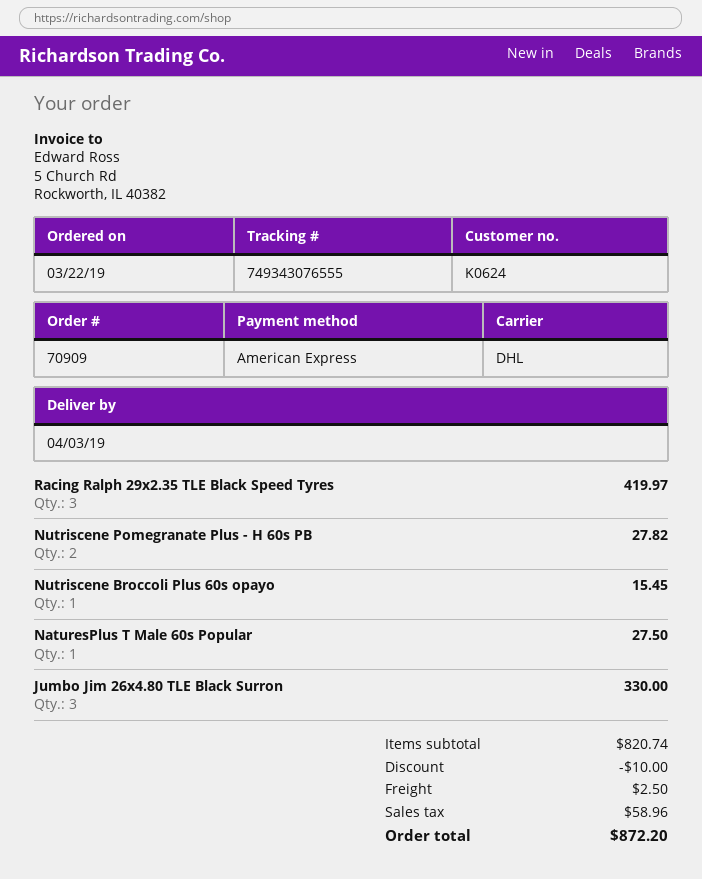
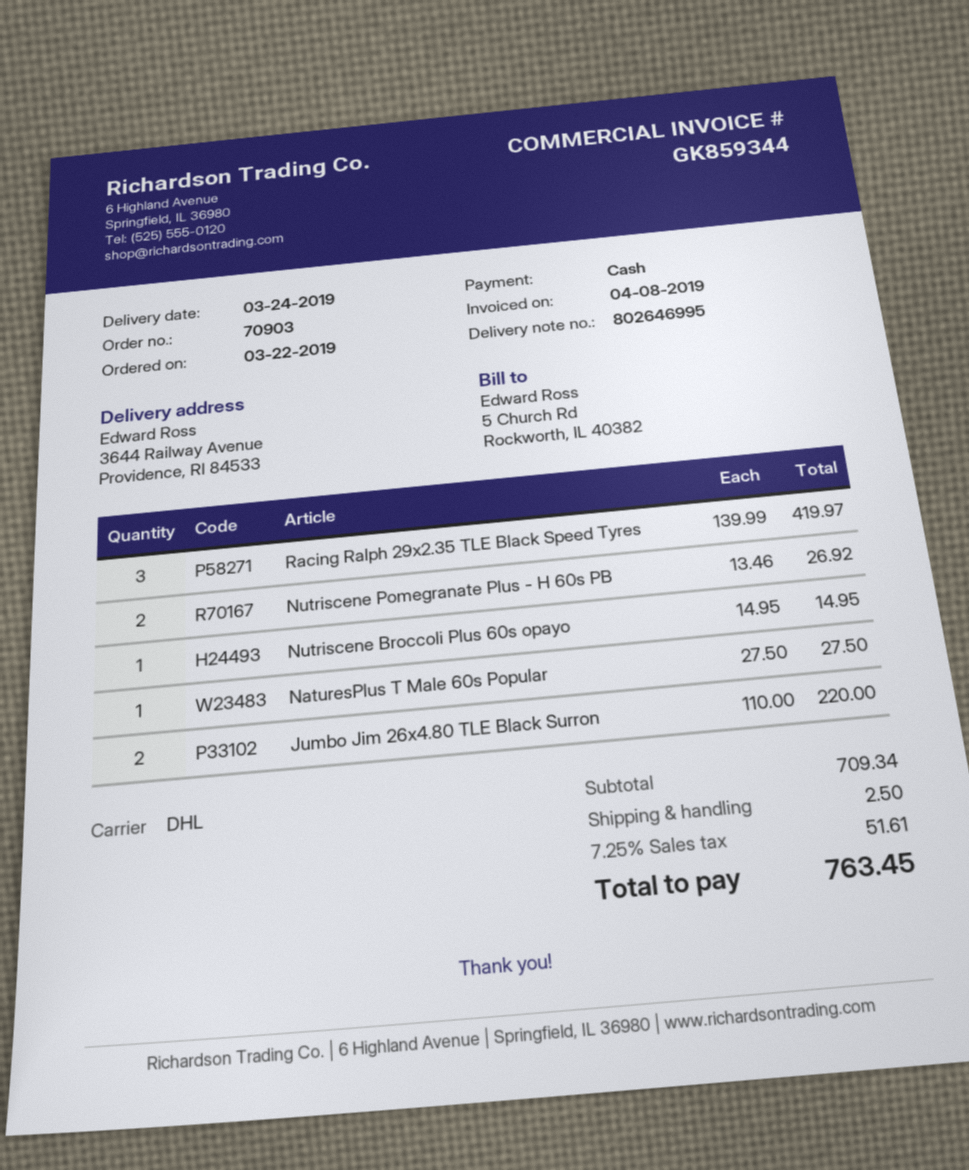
order number: 70909 -> 70903
delivery date: 2019-04-03 -> 2019-03-24
payment method: American Express -> cash
Nutriscene Pomegranate Plus - H 60s PB: 2 for 27.82 -> 2 for 26.92
Nutriscene Broccoli Plus 60s opayo: 1 for 15.45 -> 1 for 14.95
Jumbo Jim 26x4.80 TLE Black Surron: 3 for 330.00 -> 2 for 220.00
subtotal: 820.74 -> 709.34
discount: 10.00 -> none
tax: 58.96 -> 51.61
total: 872.20 -> 763.45

